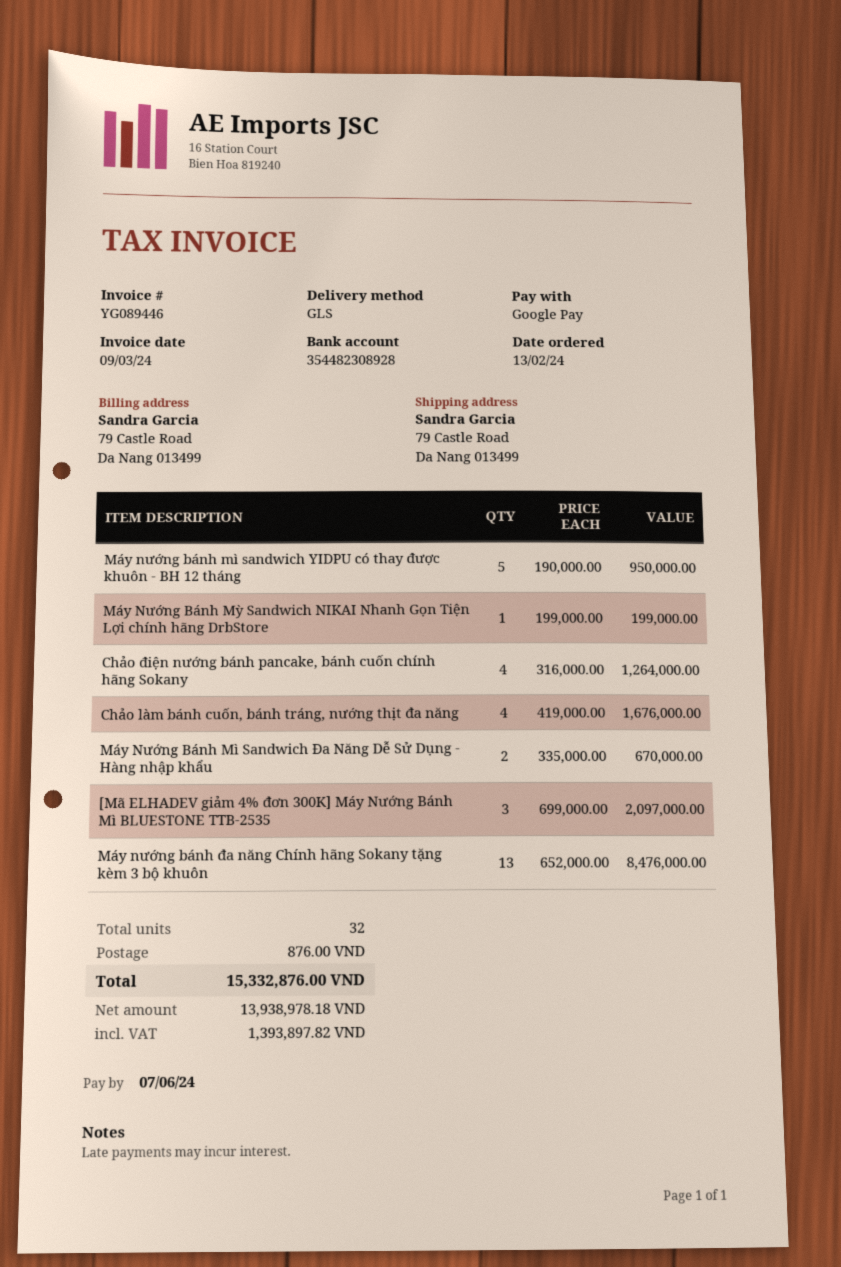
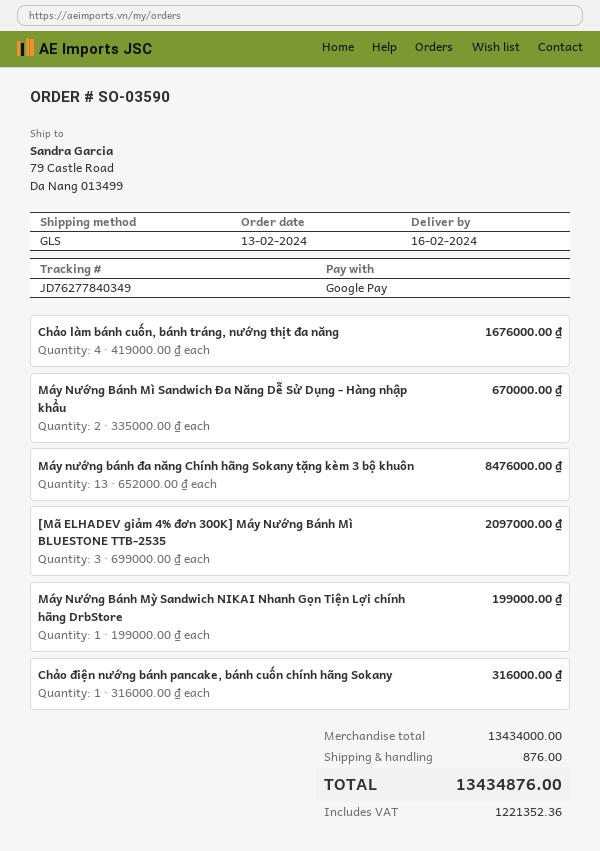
Máy nướng bánh mì sandwich YIDPU có thay được khuôn - BH 12 tháng: 5 x 190000.00 = 950000.00 -> none
Chảo điện nướng bánh pancake, bánh cuốn chính hãng Sokany: 4 x 316000.00 = 1264000.00 -> 1 x 316000.00 = 316000.00
tax: 1393897.82 -> 1221352.36
total: 15332876.00 -> 13434876.00

